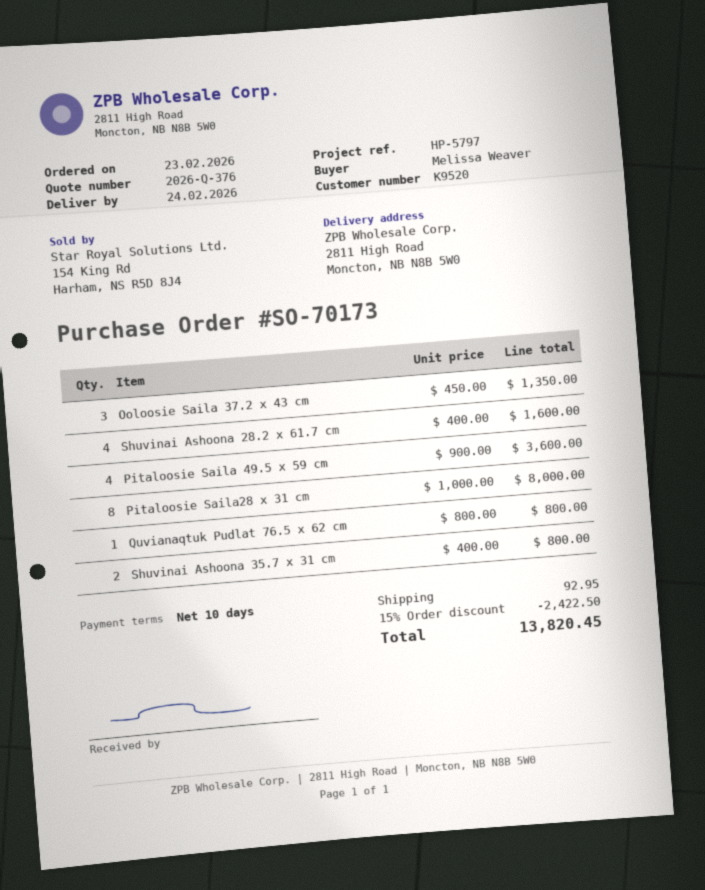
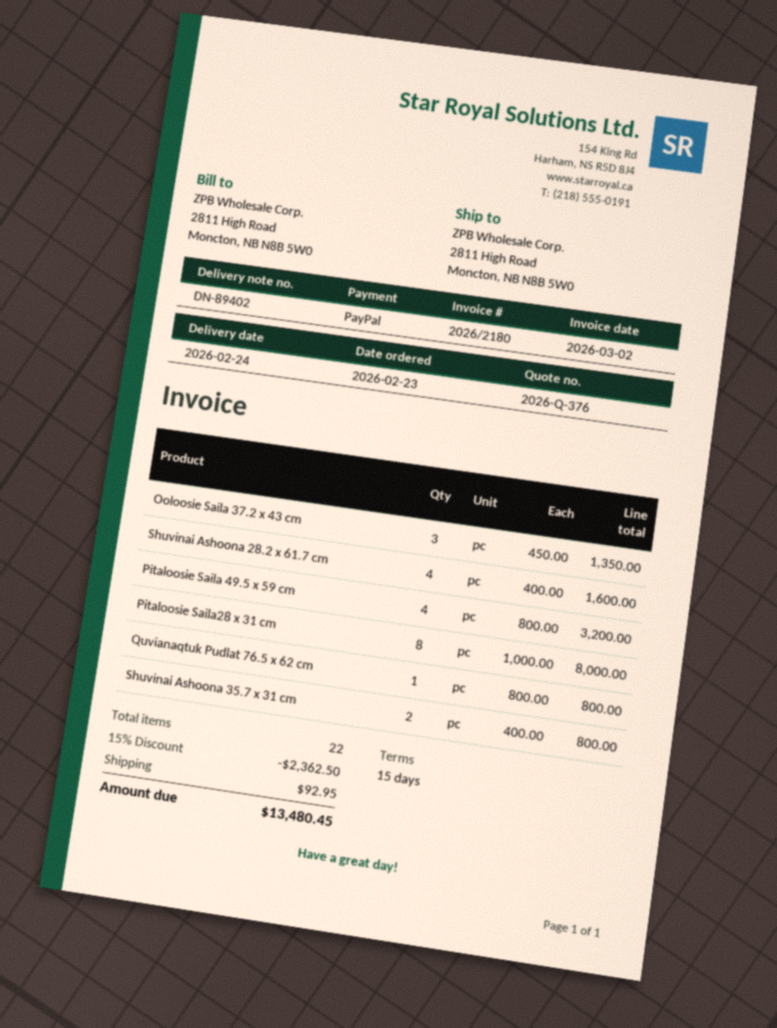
payment terms: 10 days -> 15 days
Pitaloosie Saila 49.5 x 59 cm: 4 x 900.00 = 3600.00 -> 4 x 800.00 = 3200.00
discount: 15% = 2422.50 -> 15% = 2362.50
total: 13820.45 -> 13480.45

